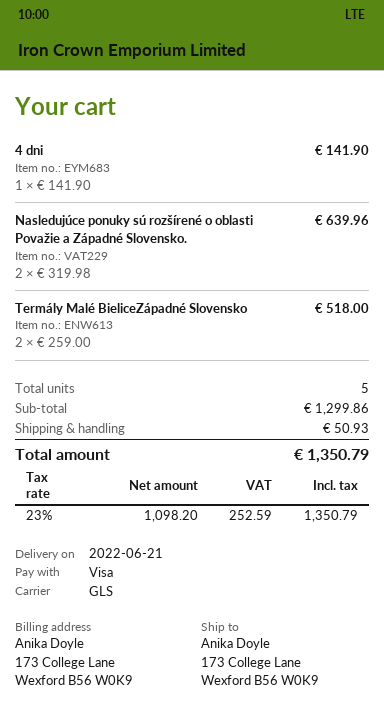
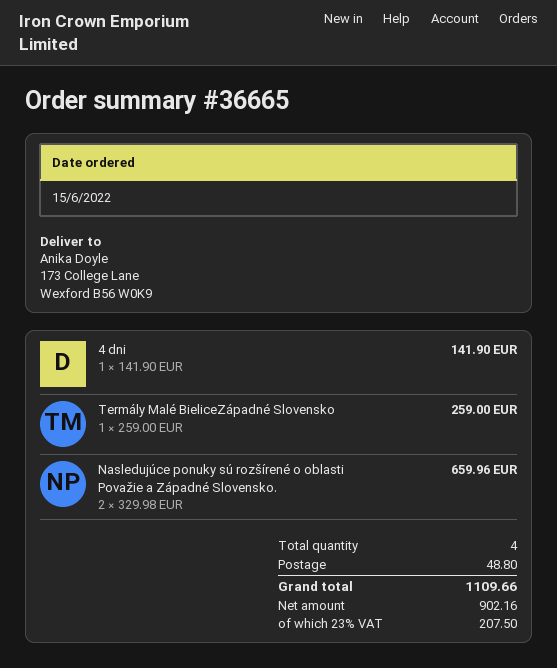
Nasledujúce ponuky sú rozšírené o oblasti Považie a Západné Slovensko.: 2 x 319.98 = 639.96 -> 2 x 329.98 = 659.96
Termály Malé BieliceZápadné Slovensko: 2 x 259.00 = 518.00 -> 1 x 259.00 = 259.00
total quantity: 5 -> 4
shipping: 50.93 -> 48.80
net: 1098.20 -> 902.16
tax: 23% = 252.59 -> 23% = 207.50
total: 1350.79 -> 1109.66

